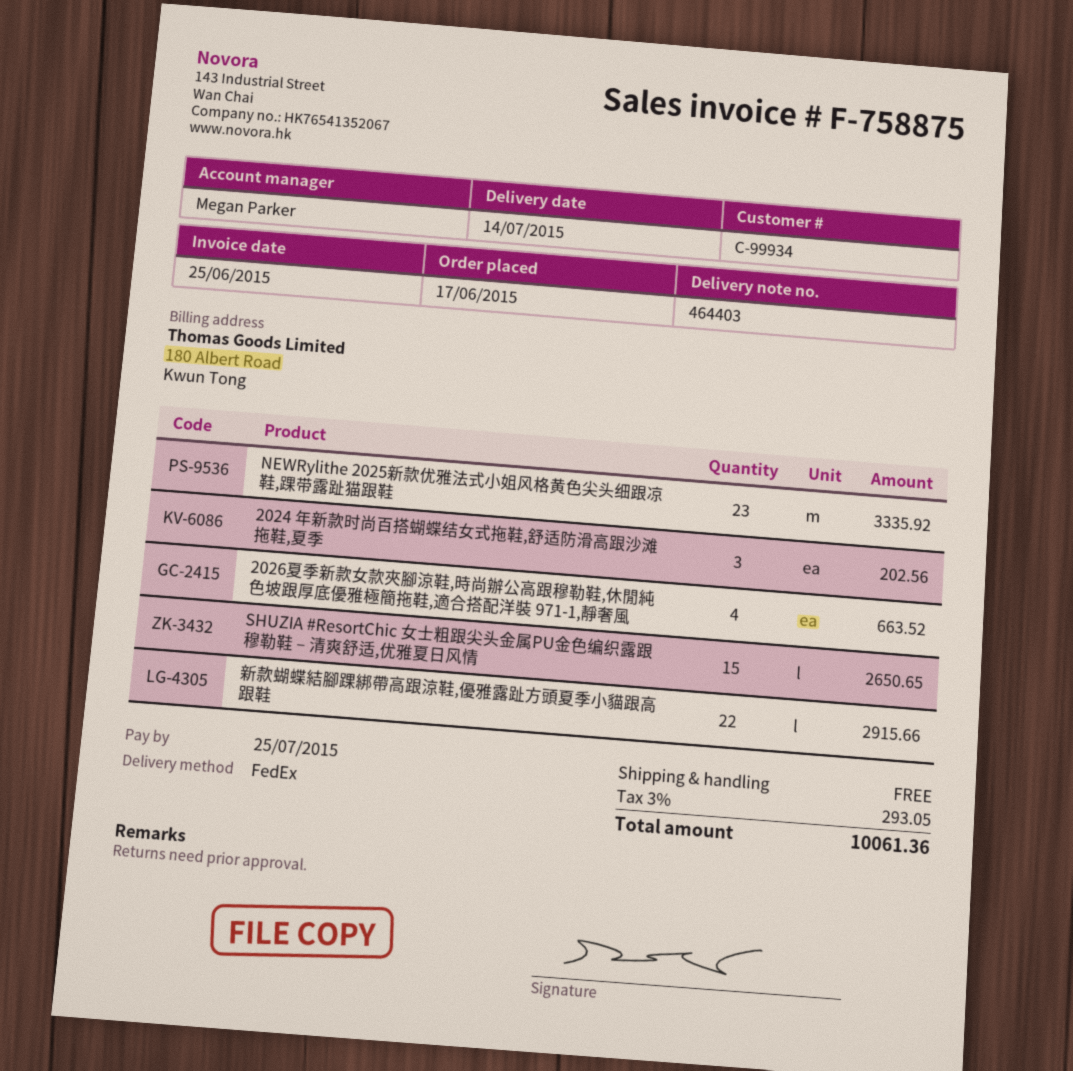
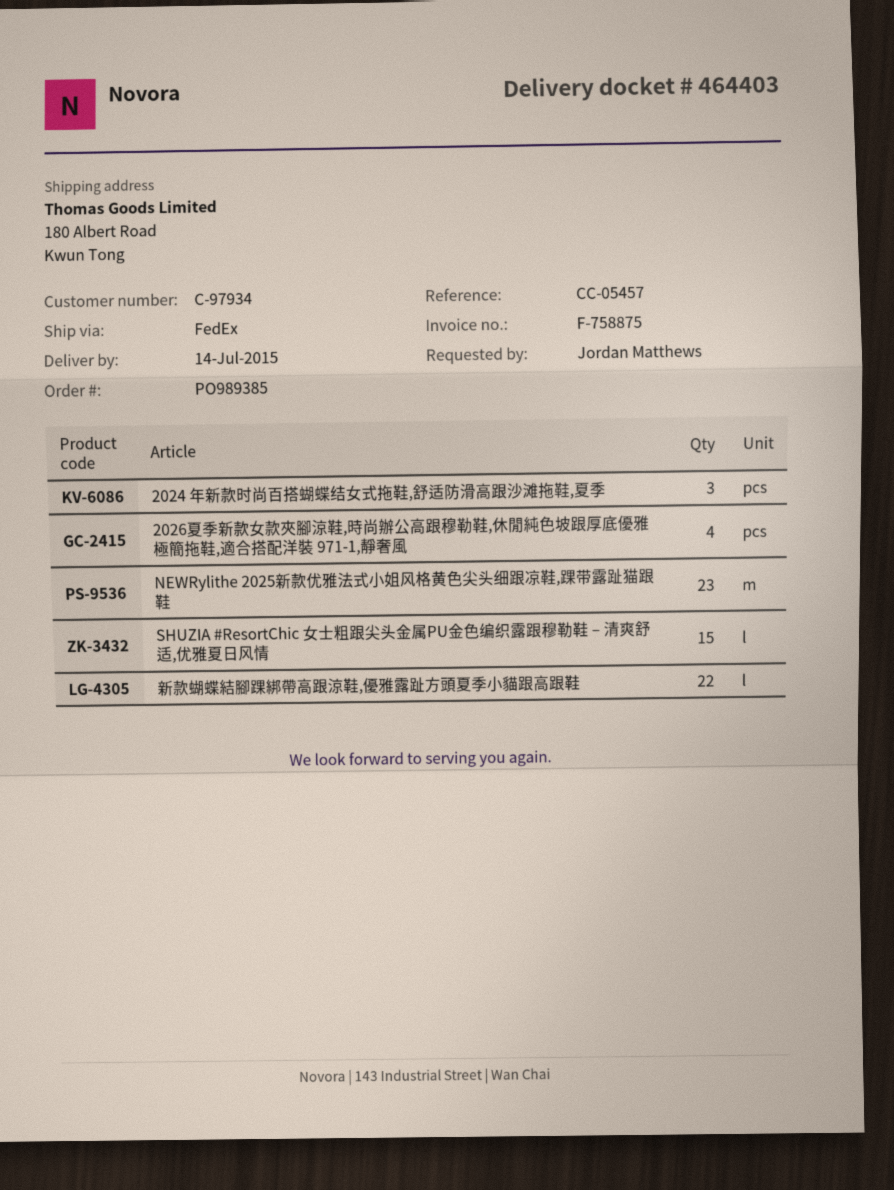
customer number: C-99934 -> C-97934

